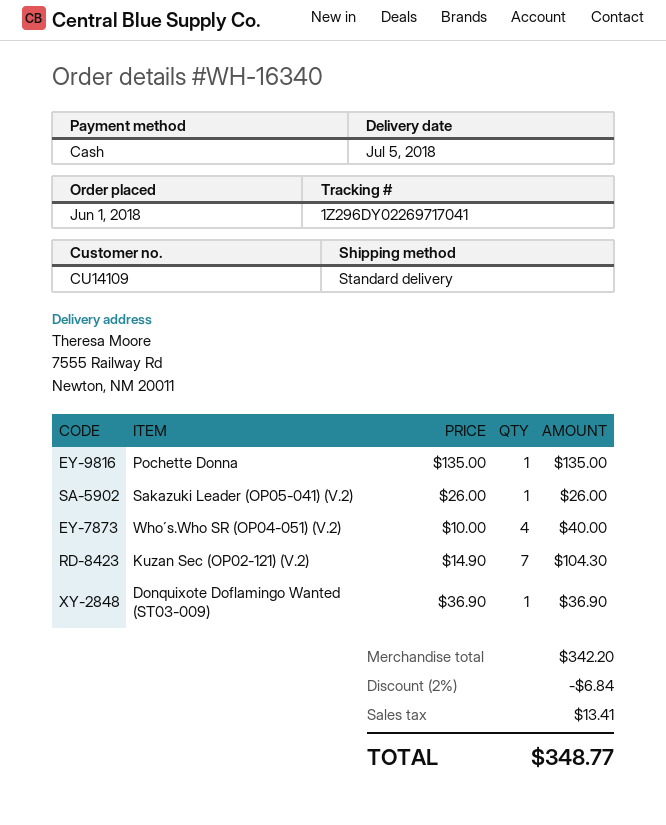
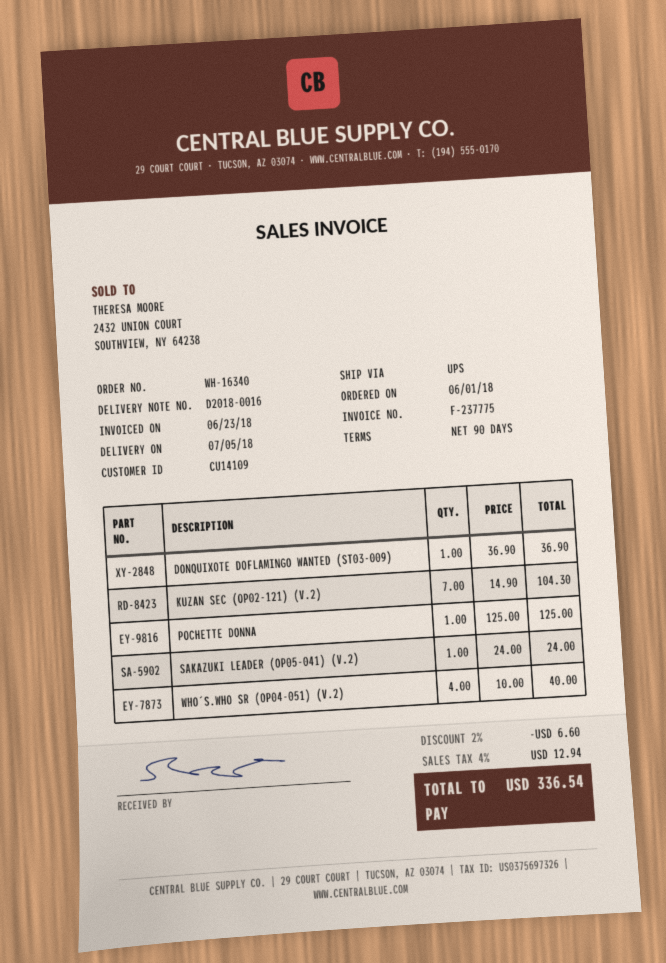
shipping method: standard -> UPS
Pochette Donna: 1 x 135.00 = 135.00 -> 1 x 125.00 = 125.00
Sakazuki Leader (OP05-041) (V.2): 1 x 26.00 = 26.00 -> 1 x 24.00 = 24.00
discount: 2% = 6.84 -> 2% = 6.60
tax: 13.41 -> 12.94
total: 348.77 -> 336.54

